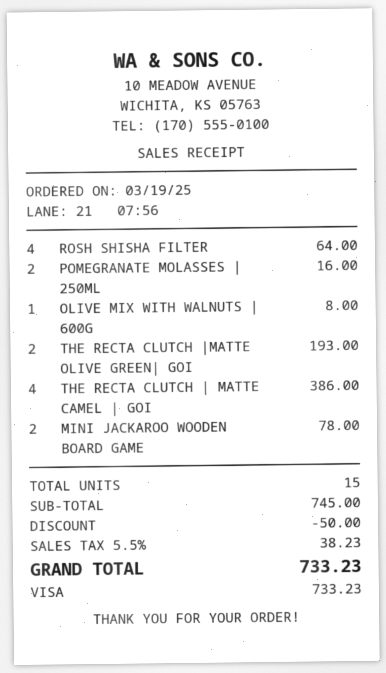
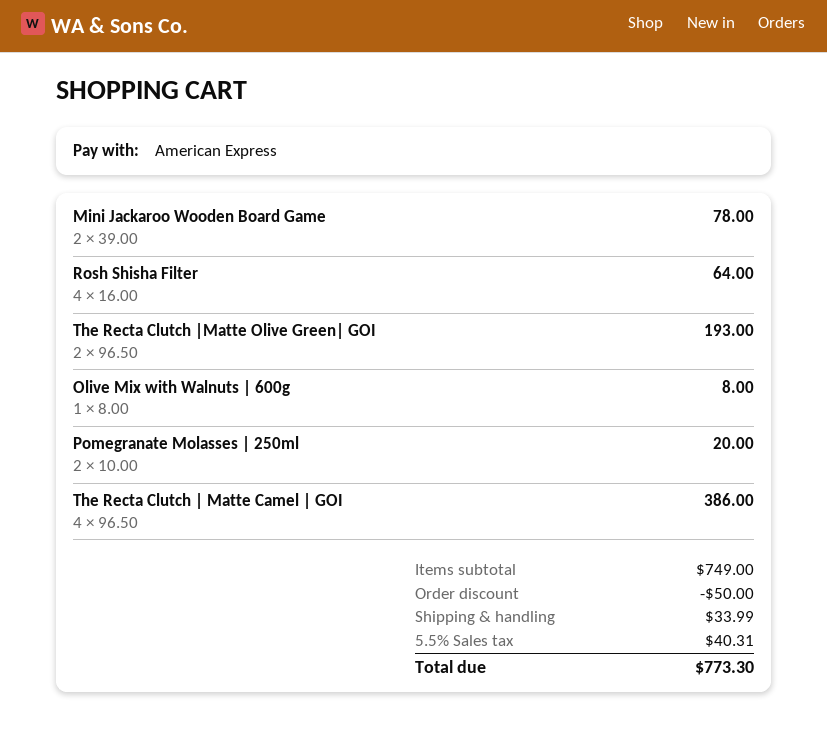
payment method: Visa -> American Express
POMEGRANATE MOLASSES | 250ML: 2 for 16.00 -> 2 for 20.00
subtotal: 745.00 -> 749.00
shipping: none -> 33.99
tax: 5.5% = 38.23 -> 5.5% = 40.31
total: 733.23 -> 773.30

